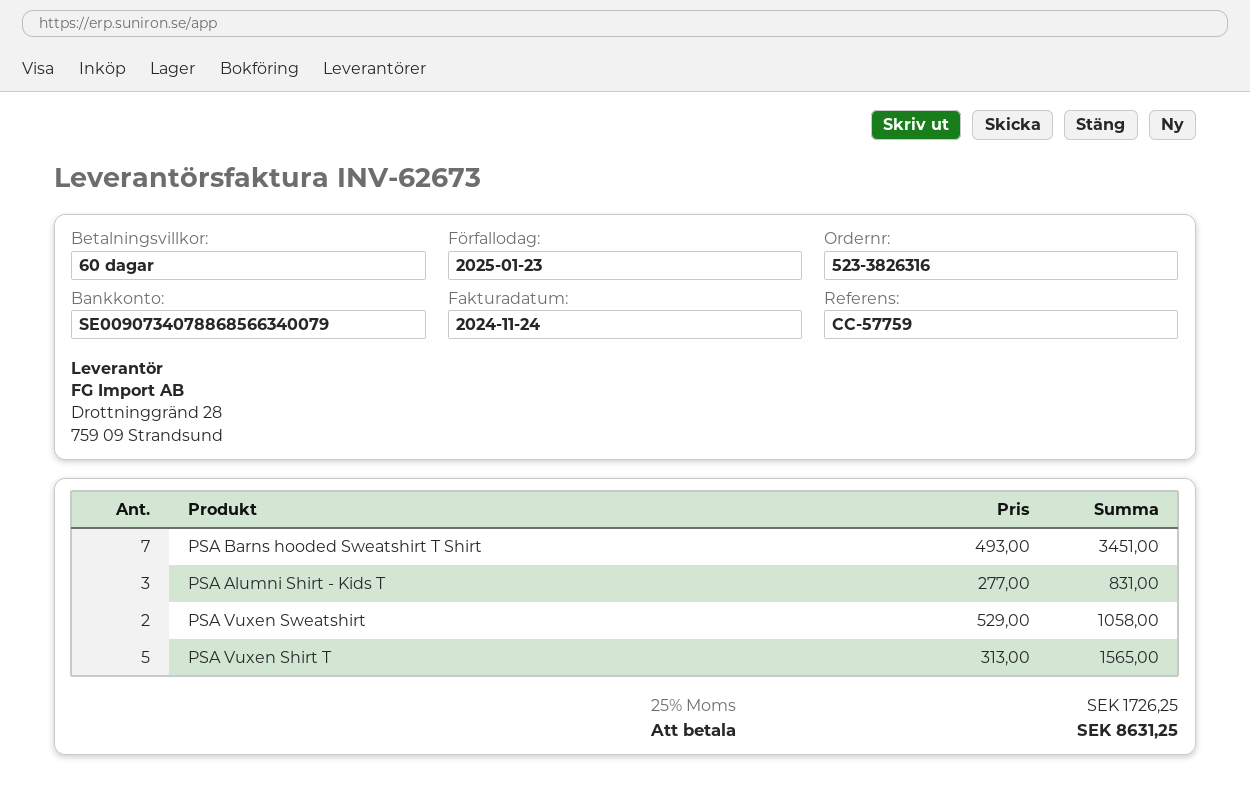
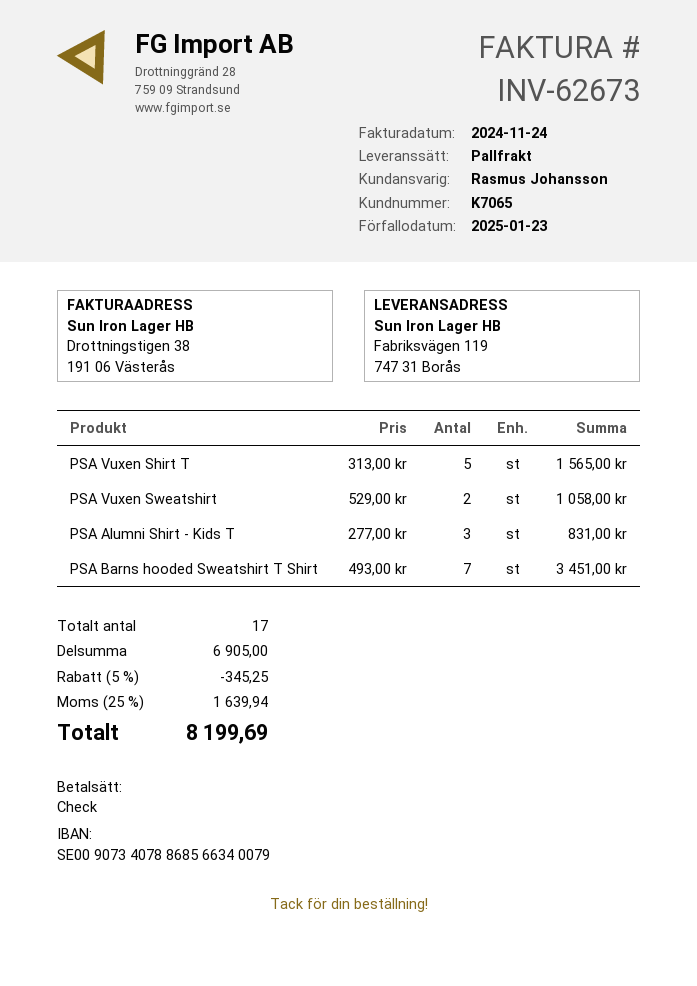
discount: none -> 5% = 345.25
tax: 25% = 1726.25 -> 25% = 1639.94
total: 8631.25 -> 8199.69

